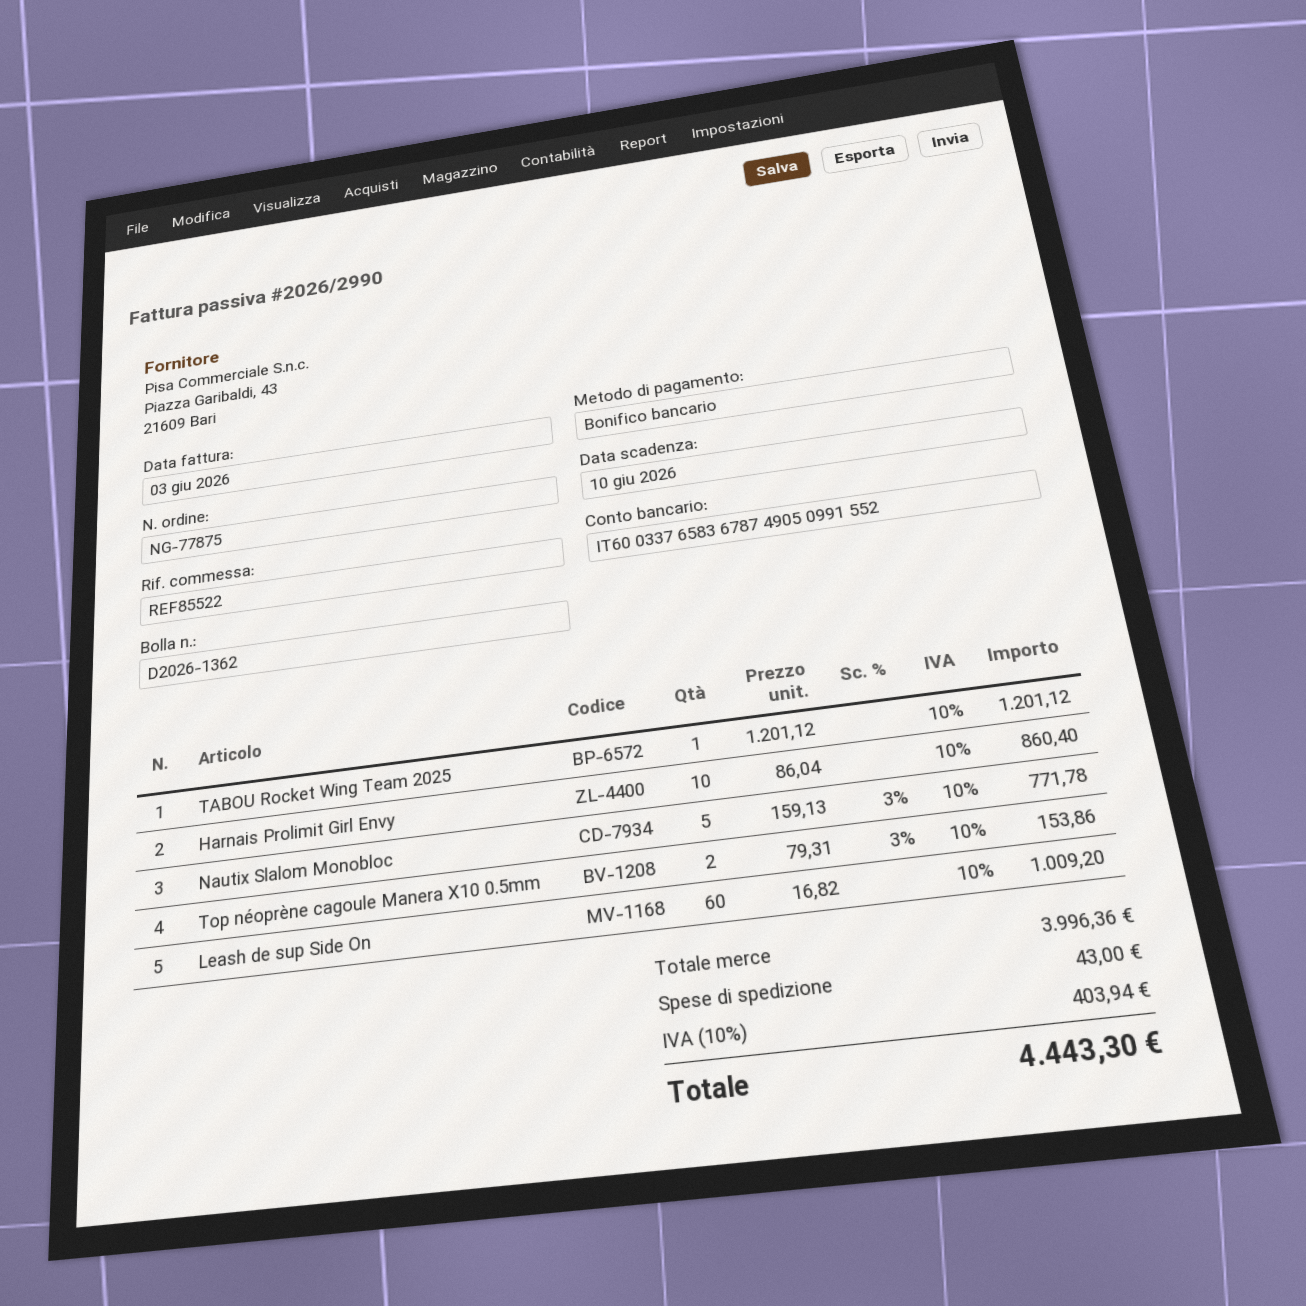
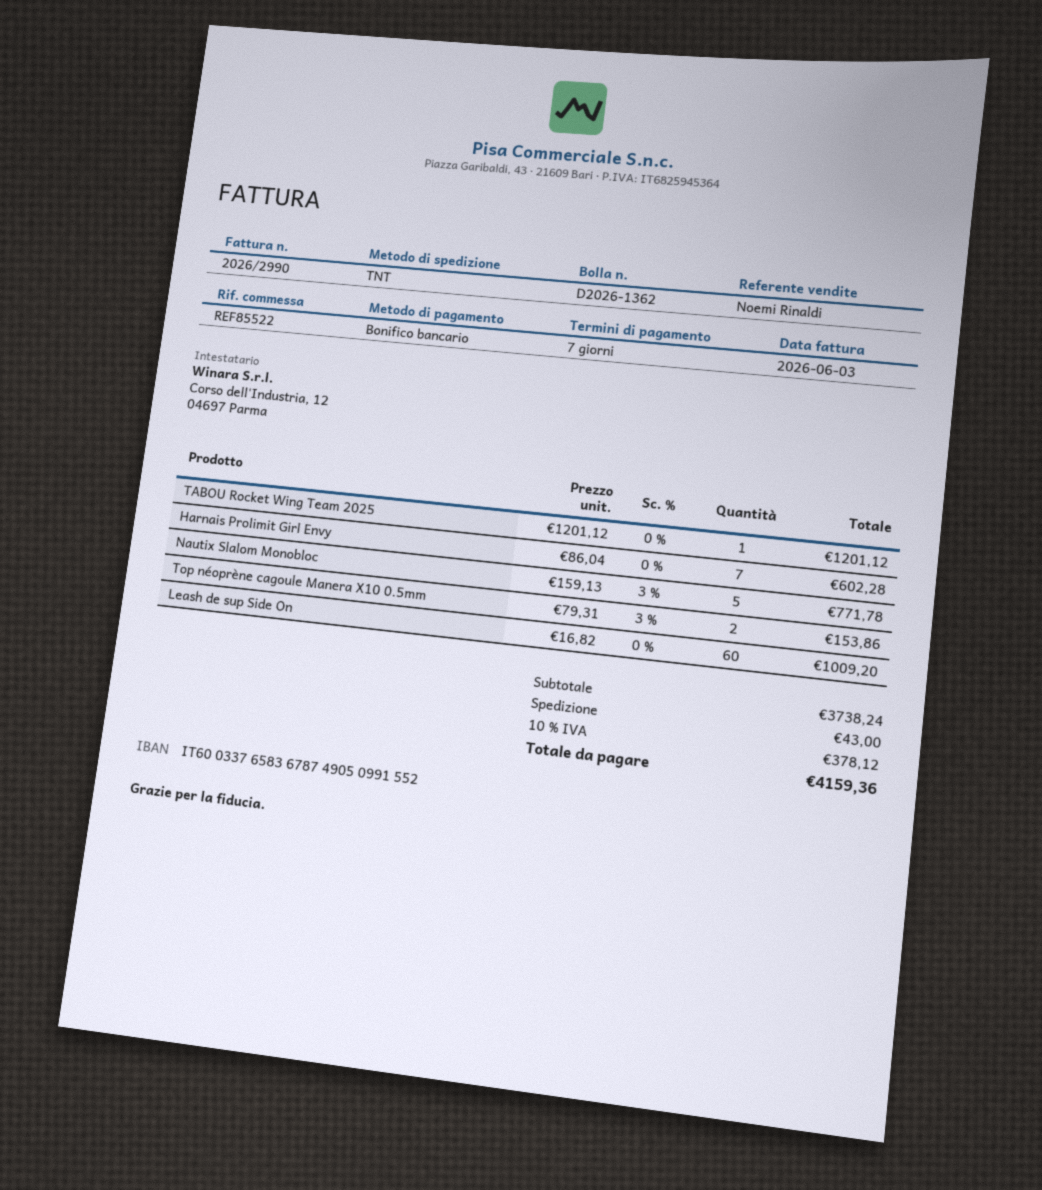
Harnais Prolimit Girl Envy: 10 x 86.04 = 860.40 -> 7 x 86.04 = 602.28
subtotal: 3996.36 -> 3738.24
tax: 10% = 403.94 -> 10% = 378.12
total: 4443.30 -> 4159.36

